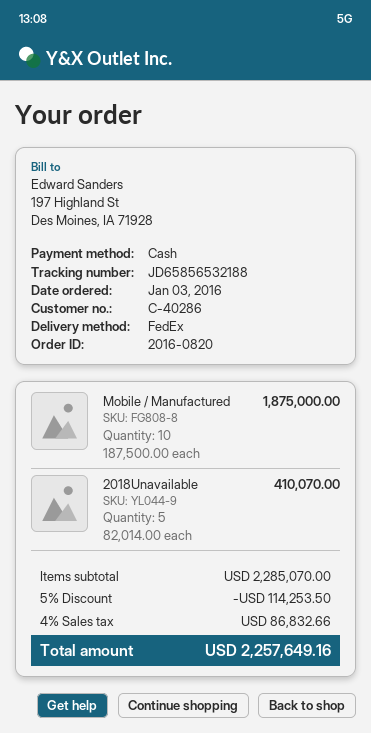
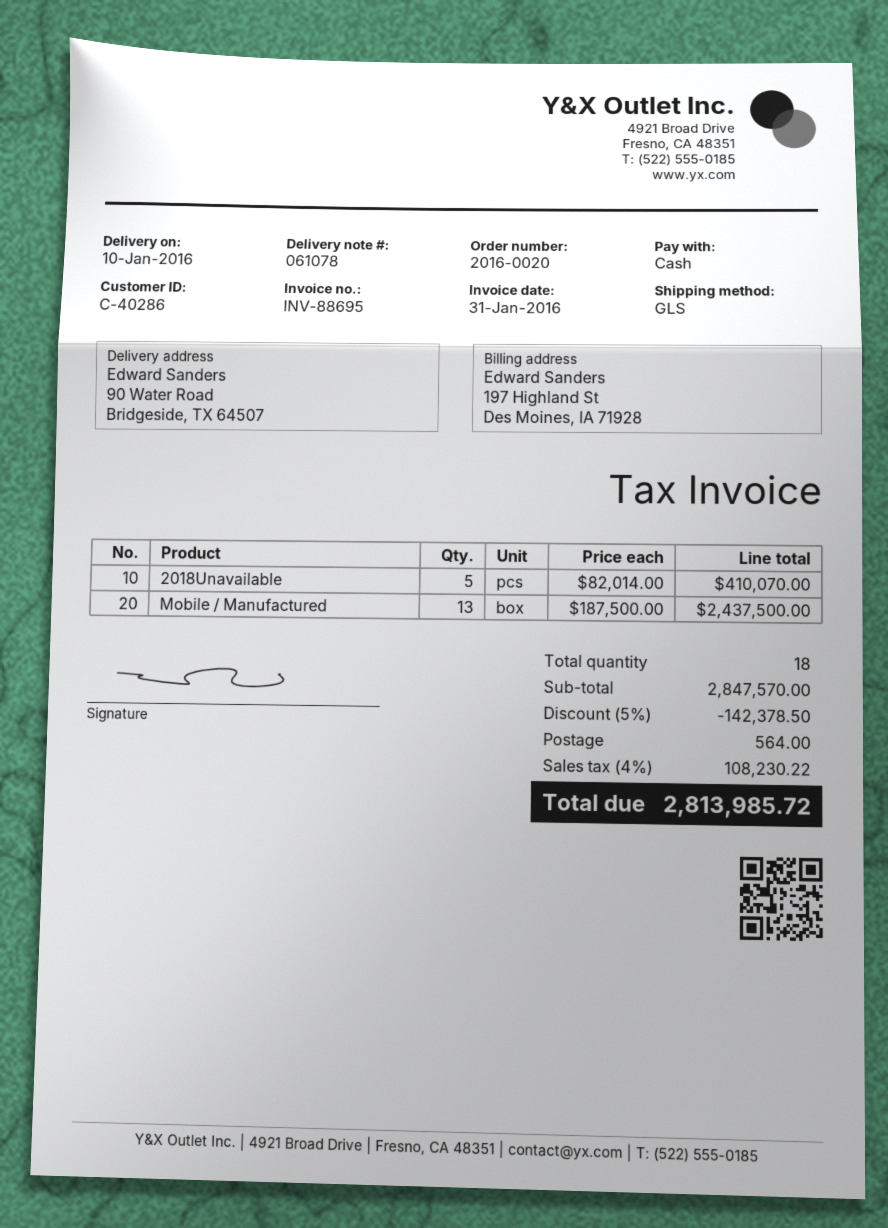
order number: 2016-0820 -> 2016-0020
shipping method: FedEx -> GLS
Mobile / Manufactured: 10 x 187500.00 = 1875000.00 -> 13 x 187500.00 = 2437500.00
subtotal: 2285070.00 -> 2847570.00
discount: 5% = 114253.50 -> 5% = 142378.50
shipping: none -> 564.00
tax: 4% = 86832.66 -> 4% = 108230.22
total: 2257649.16 -> 2813985.72

